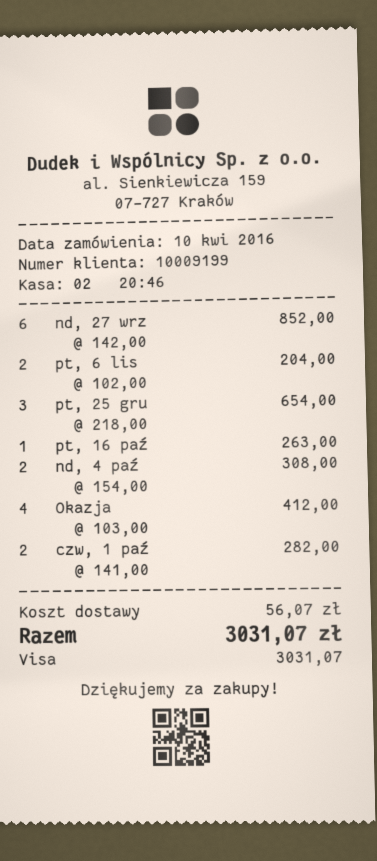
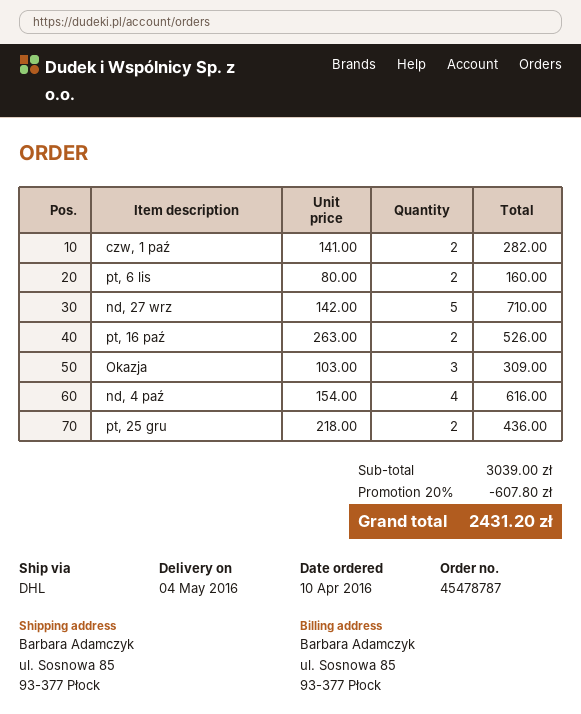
nd, 27 wrz: 6 x 142.00 = 852.00 -> 5 x 142.00 = 710.00
pt, 6 lis: 2 x 102.00 = 204.00 -> 2 x 80.00 = 160.00
pt, 25 gru: 3 x 218.00 = 654.00 -> 2 x 218.00 = 436.00
pt, 16 paź: 1 x 263.00 = 263.00 -> 2 x 263.00 = 526.00
nd, 4 paź: 2 x 154.00 = 308.00 -> 4 x 154.00 = 616.00
Okazja: 4 x 103.00 = 412.00 -> 3 x 103.00 = 309.00
discount: none -> 20% = 607.80
shipping: 56.07 -> none
total: 3031.07 -> 2431.20

